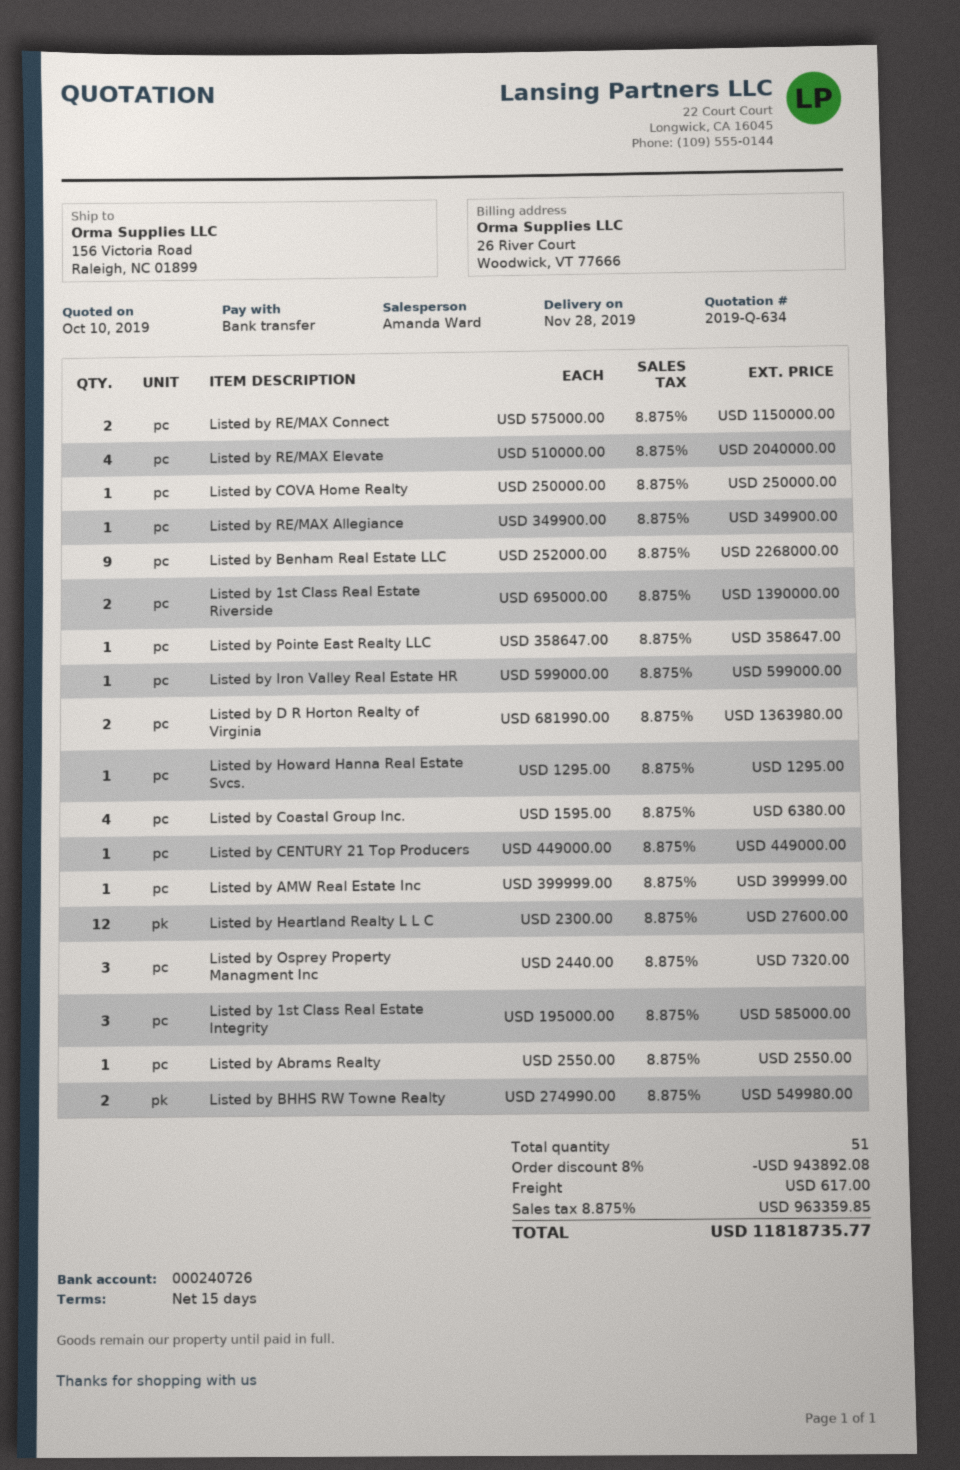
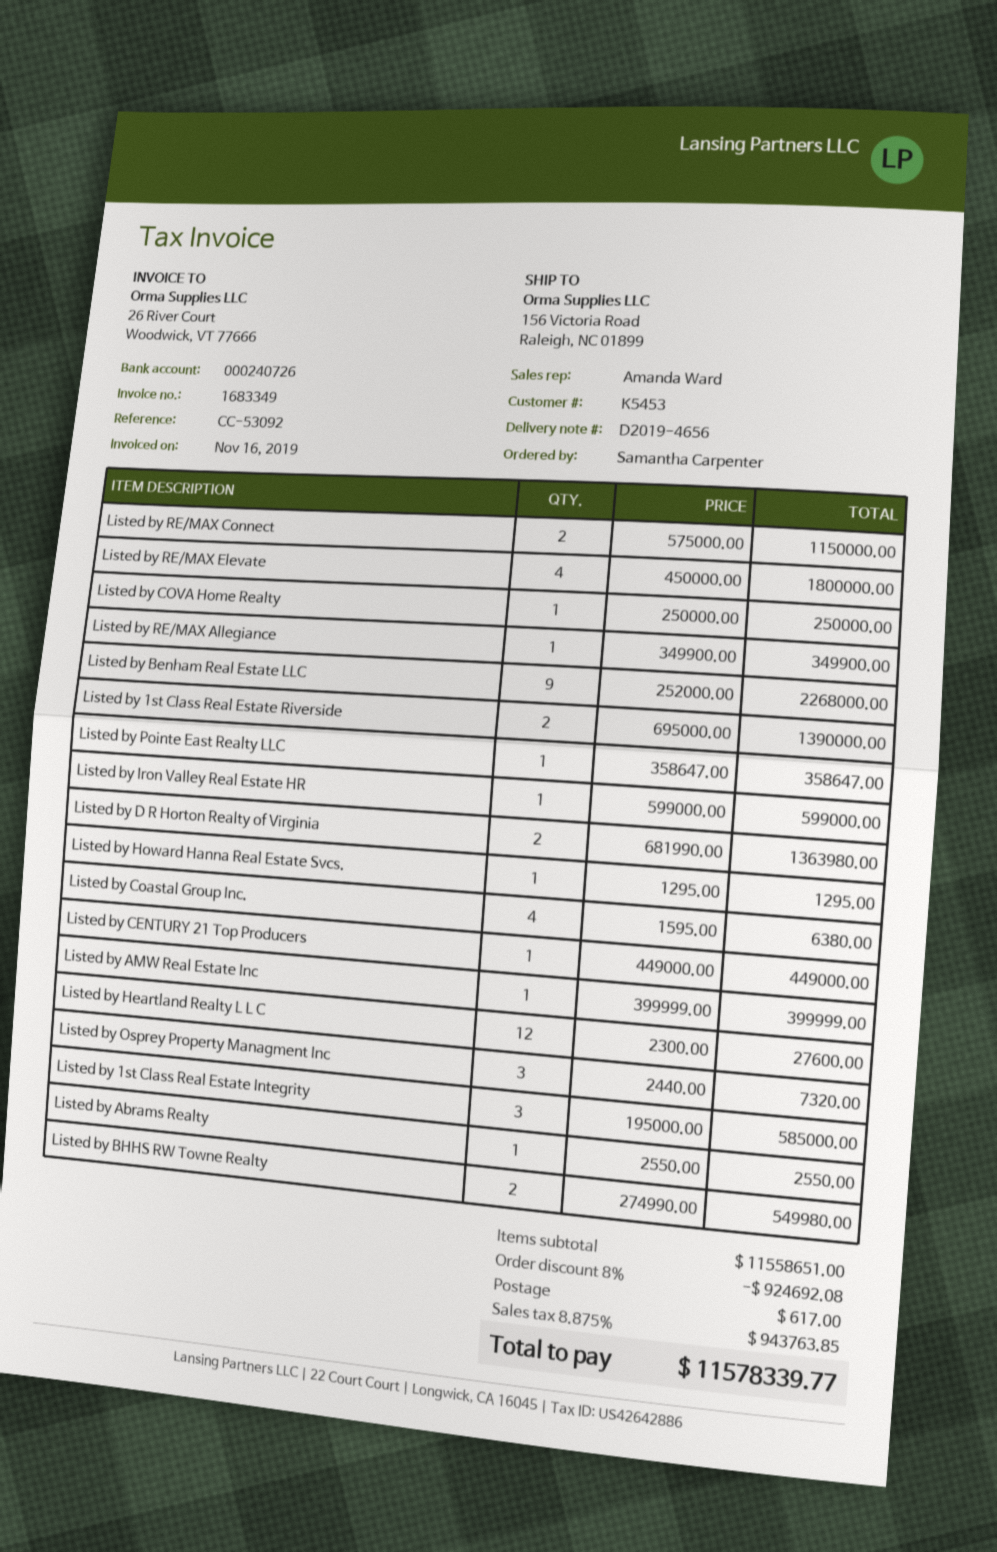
Listed by RE/MAX Elevate: 4 x 510000.00 = 2040000.00 -> 4 x 450000.00 = 1800000.00
discount: 8% = 943892.08 -> 8% = 924692.08
tax: 8.875% = 963359.85 -> 8.875% = 943763.85
total: 11818735.77 -> 11578339.77

